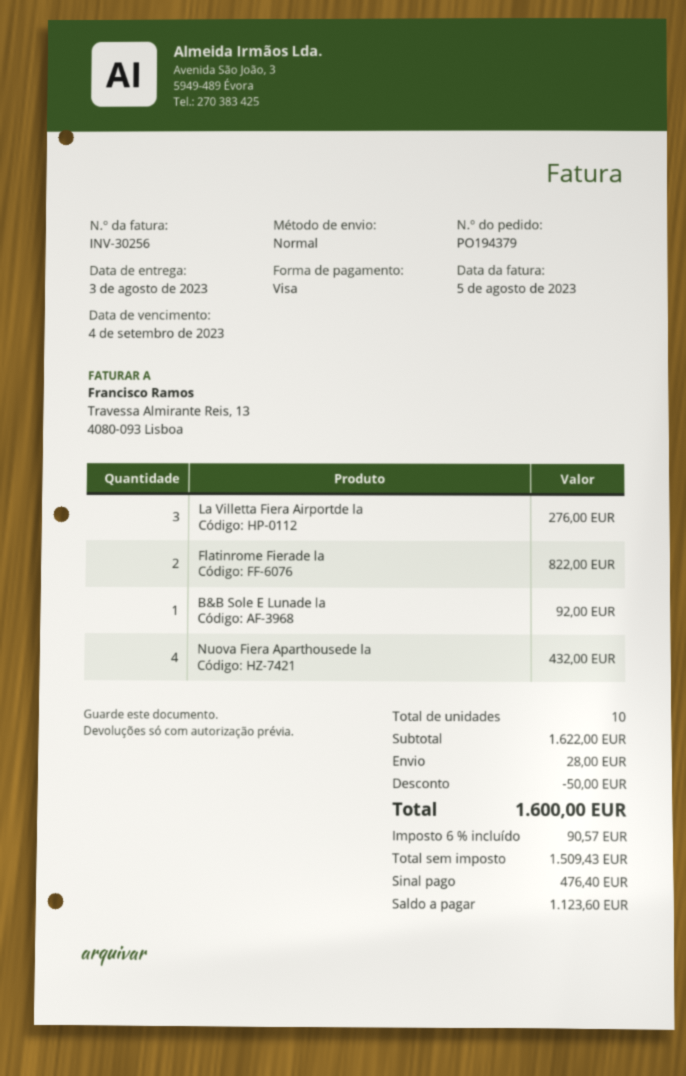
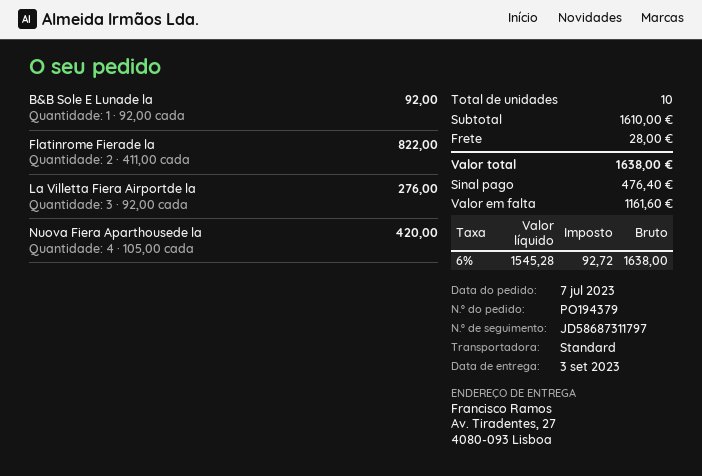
delivery date: 2023-08-03 -> 2023-09-03
Nuova Fiera Aparthousede la: 4 for 432.00 -> 4 for 420.00
subtotal: 1622.00 -> 1610.00
discount: 50.00 -> none
net: 1509.43 -> 1545.28
tax: 6% = 90.57 -> 6% = 92.72
total: 1600.00 -> 1638.00
balance: 1123.60 -> 1161.60

